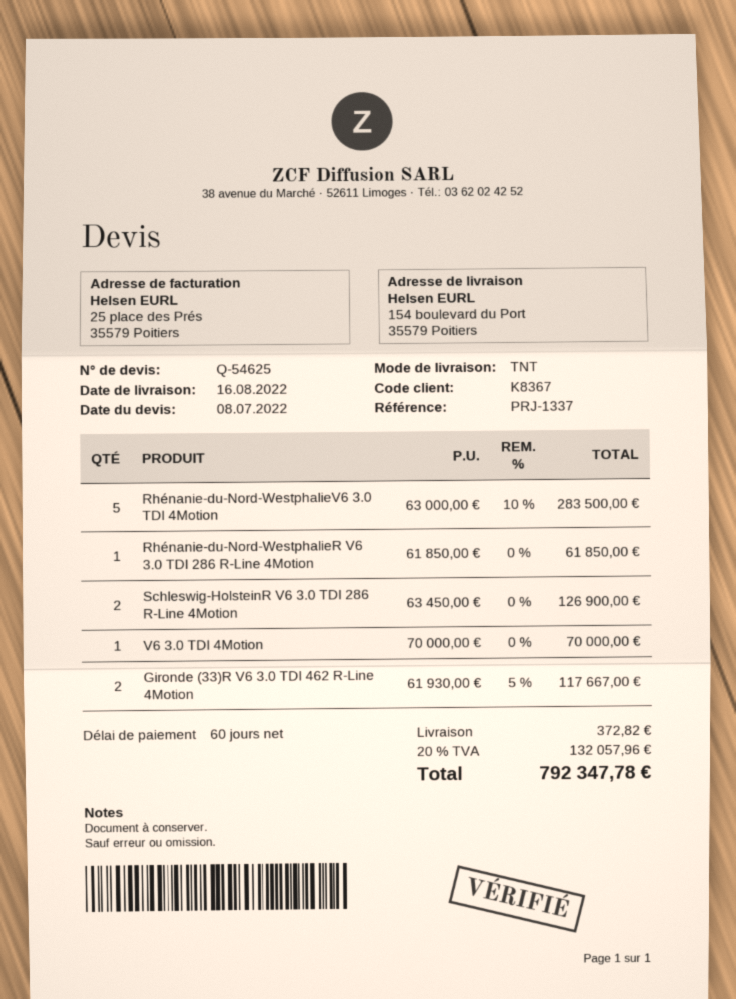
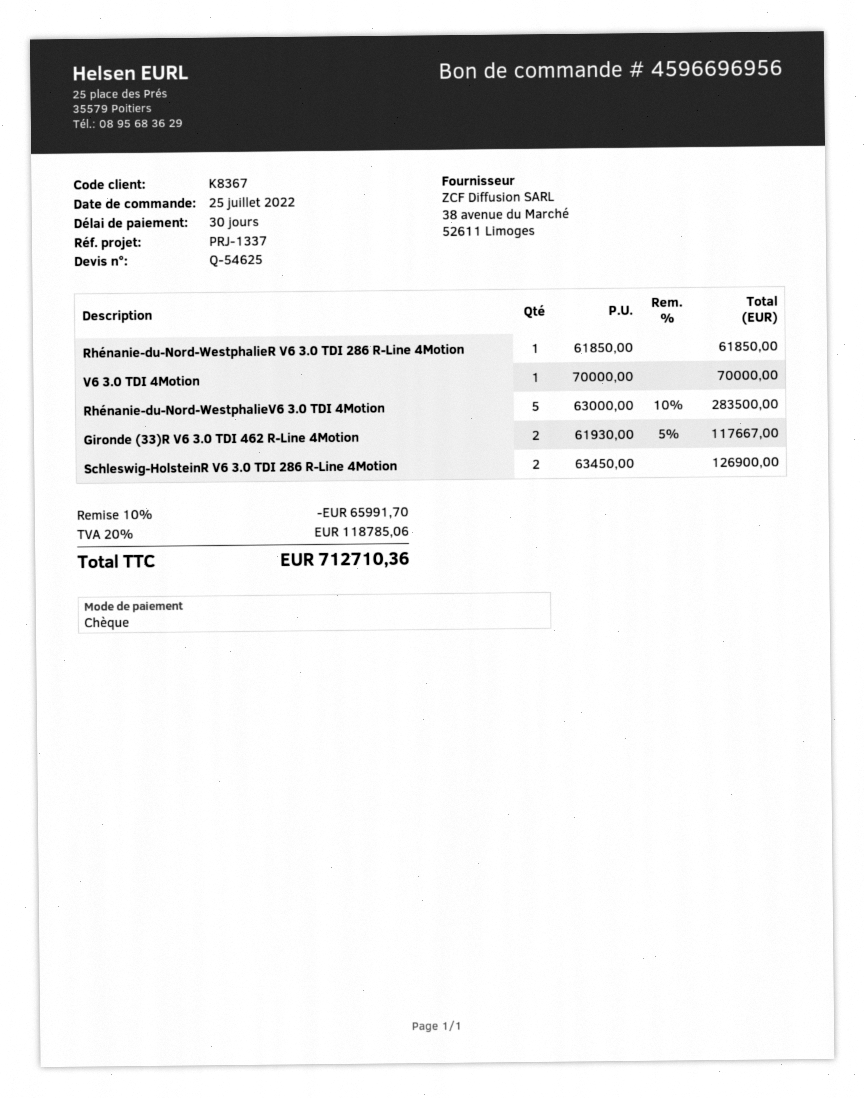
payment terms: 60 days -> 30 days
discount: none -> 10% = 65991.70
shipping: 372.82 -> none
tax: 20% = 132057.96 -> 20% = 118785.06
total: 792347.78 -> 712710.36

